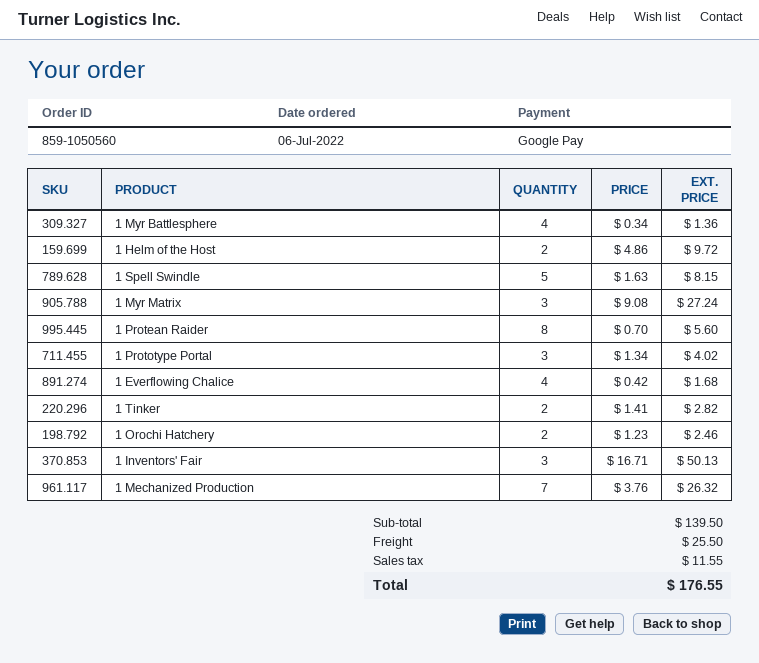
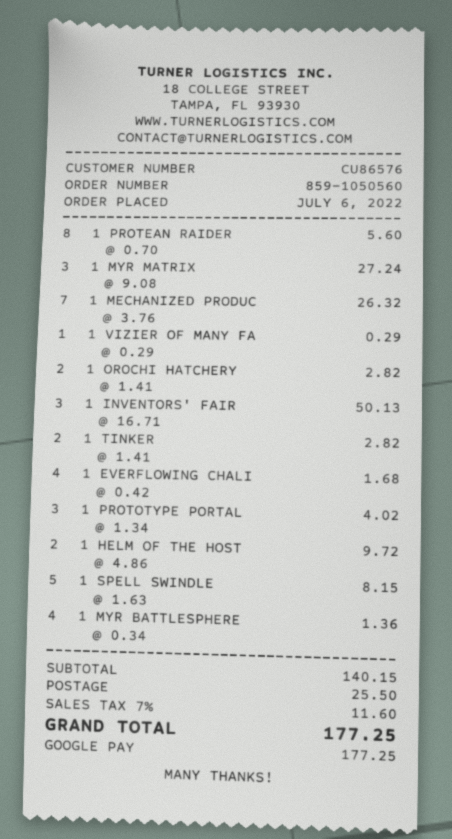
1 Orochi Hatchery: 2 x 1.23 = 2.46 -> 2 x 1.41 = 2.82
1 VIZIER OF MANY FA: none -> 1 x 0.29 = 0.29
subtotal: 139.50 -> 140.15
tax: 11.55 -> 11.60
total: 176.55 -> 177.25

